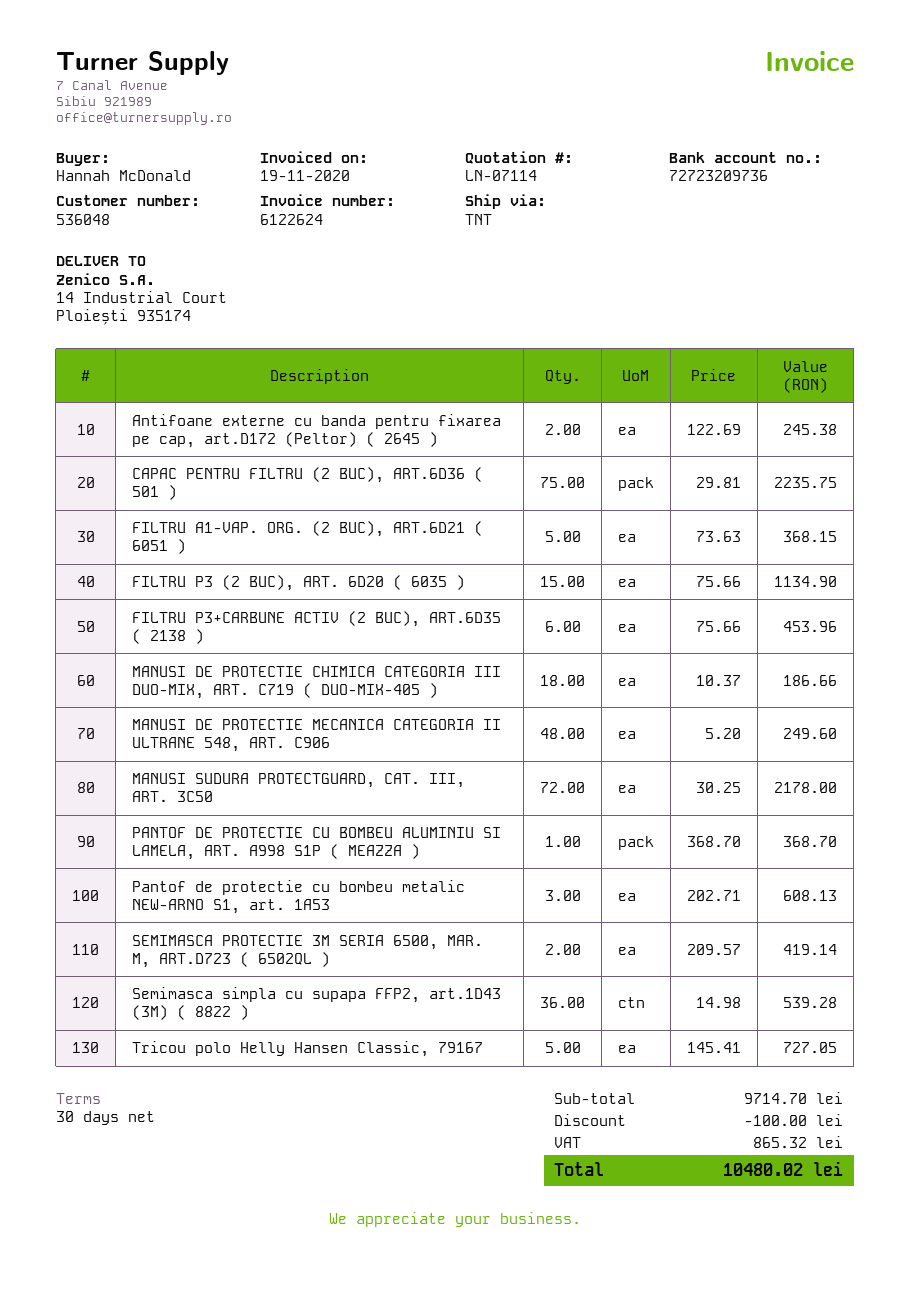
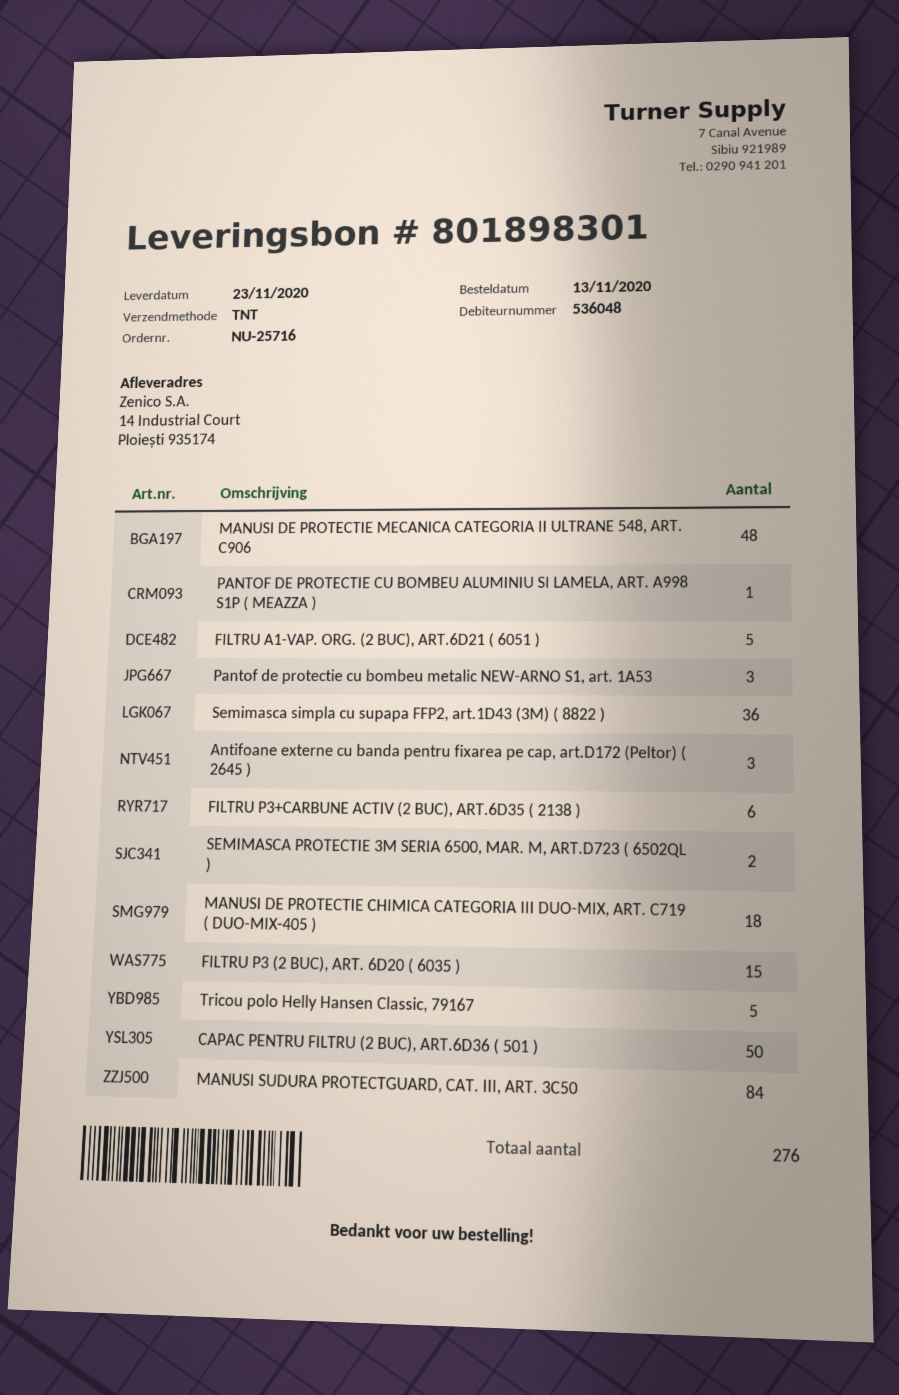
Antifoane externe cu banda pentru fixarea pe cap, art.D172 (Peltor) ( 2645 ): 2 -> 3
CAPAC PENTRU FILTRU (2 BUC), ART.6D36 ( 501 ): 75 -> 50
MANUSI SUDURA PROTECTGUARD, CAT. III, ART. 3C50: 72 -> 84

